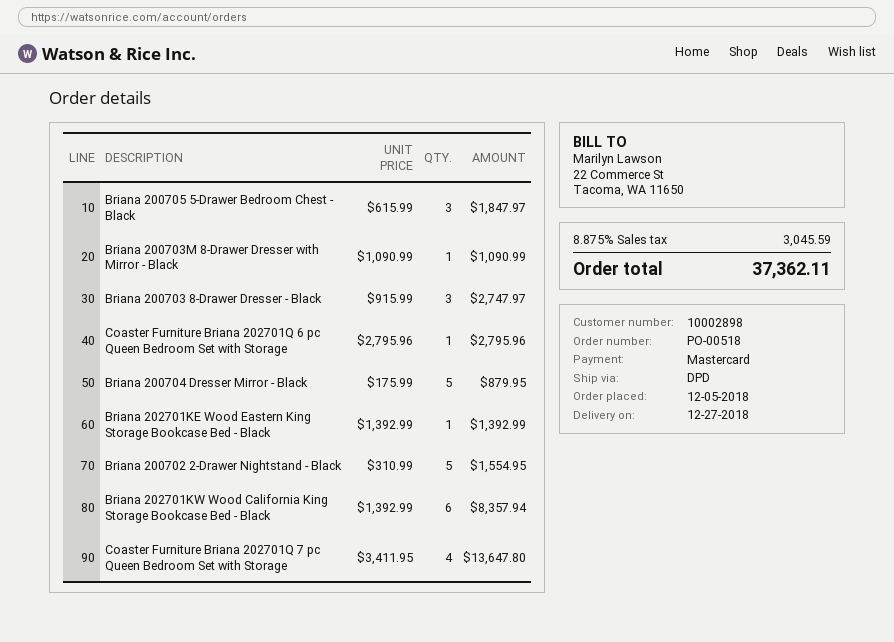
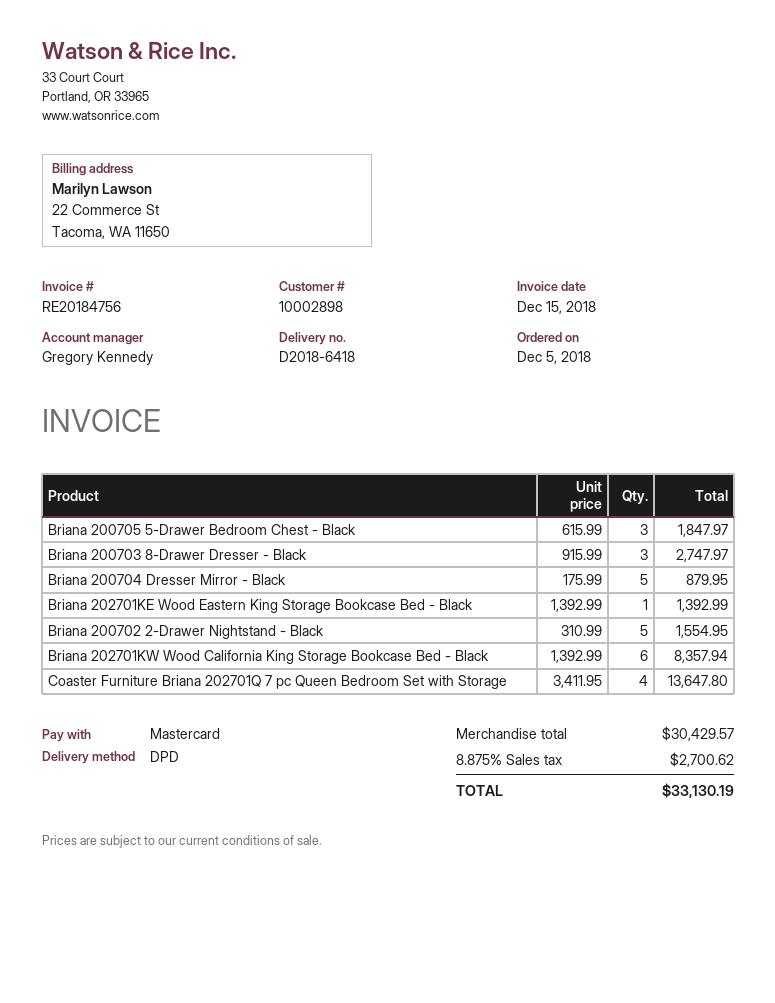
Briana 200703M 8-Drawer Dresser with Mirror - Black: 1 x 1090.99 = 1090.99 -> none
Coaster Furniture Briana 202701Q 6 pc Queen Bedroom Set with Storage: 1 x 2795.96 = 2795.96 -> none
tax: 8.875% = 3045.59 -> 8.875% = 2700.62
total: 37362.11 -> 33130.19

